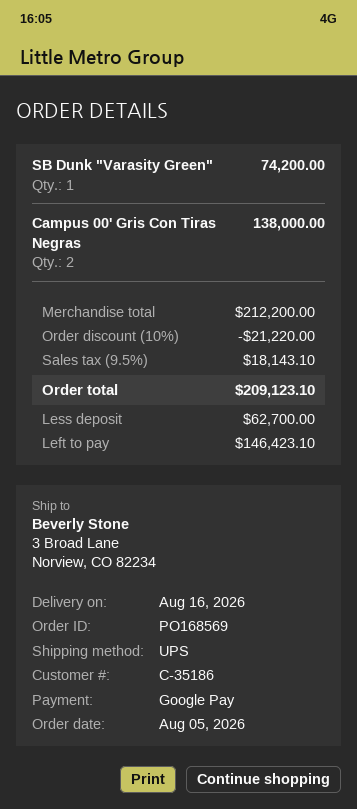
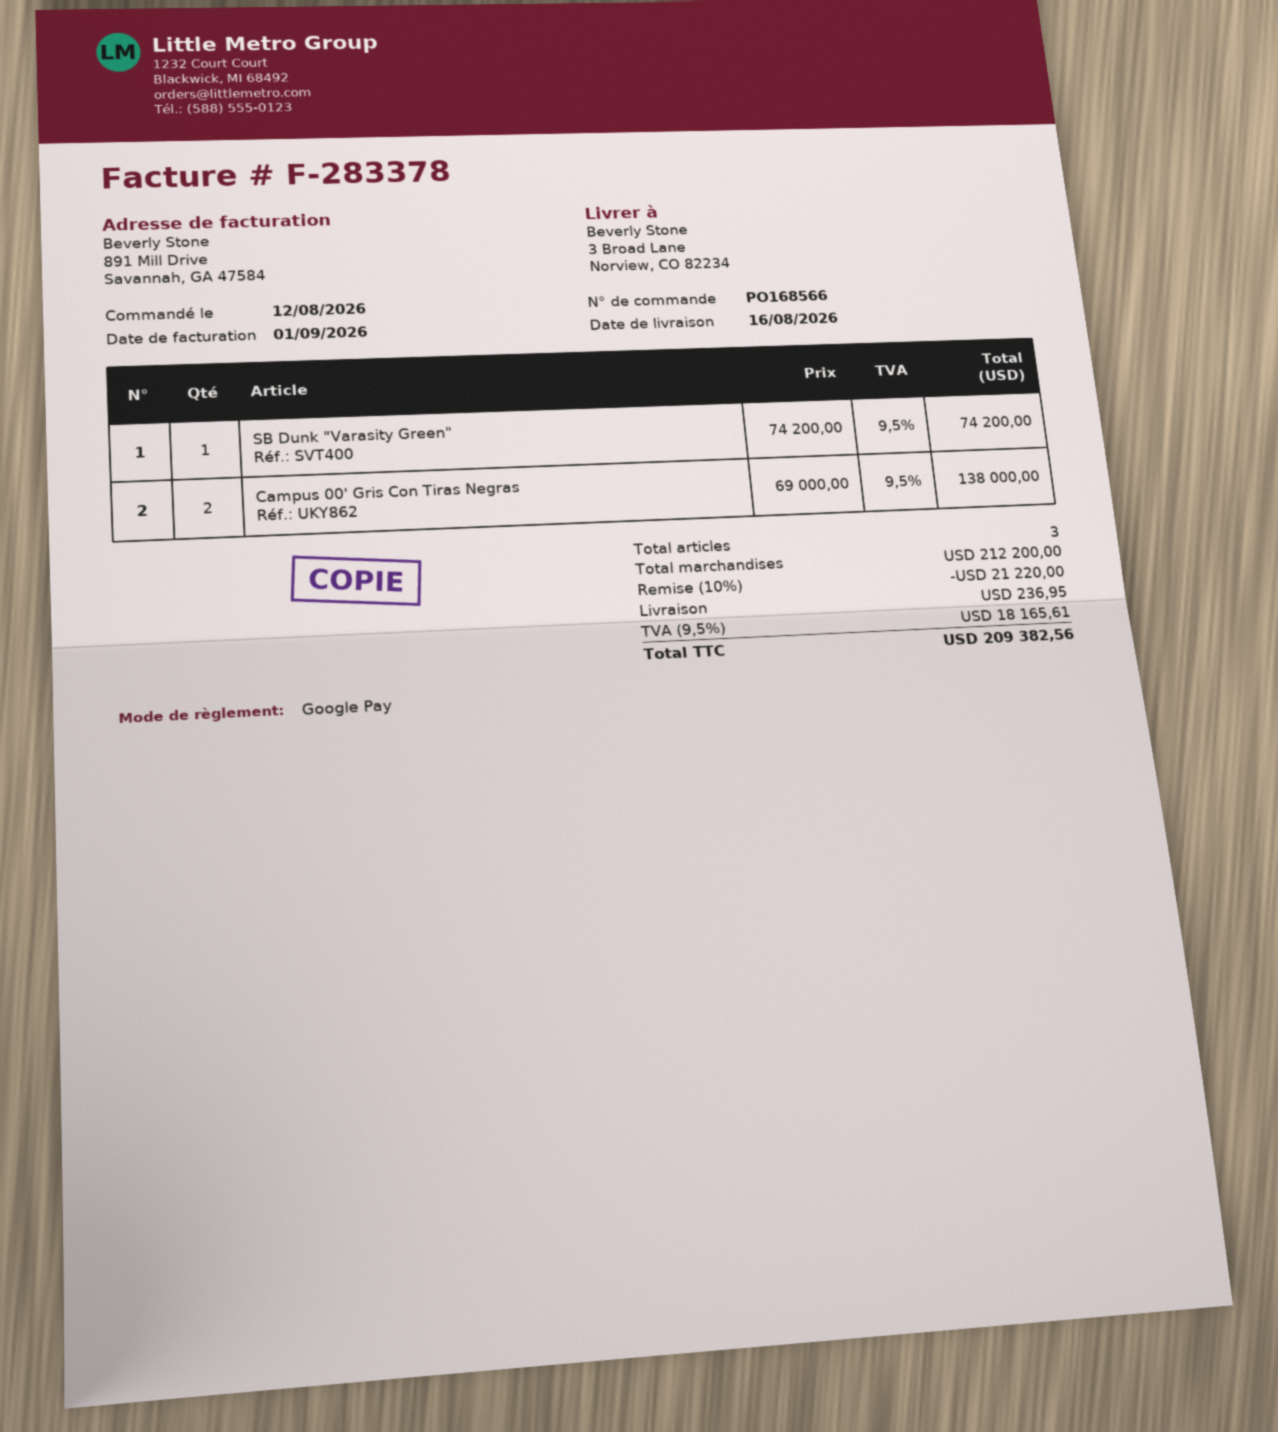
order number: PO168569 -> PO168566
order date: 2026-08-05 -> 2026-08-12
shipping: none -> 236.95
tax: 9.5% = 18143.10 -> 9.5% = 18165.61
total: 209123.10 -> 209382.56

